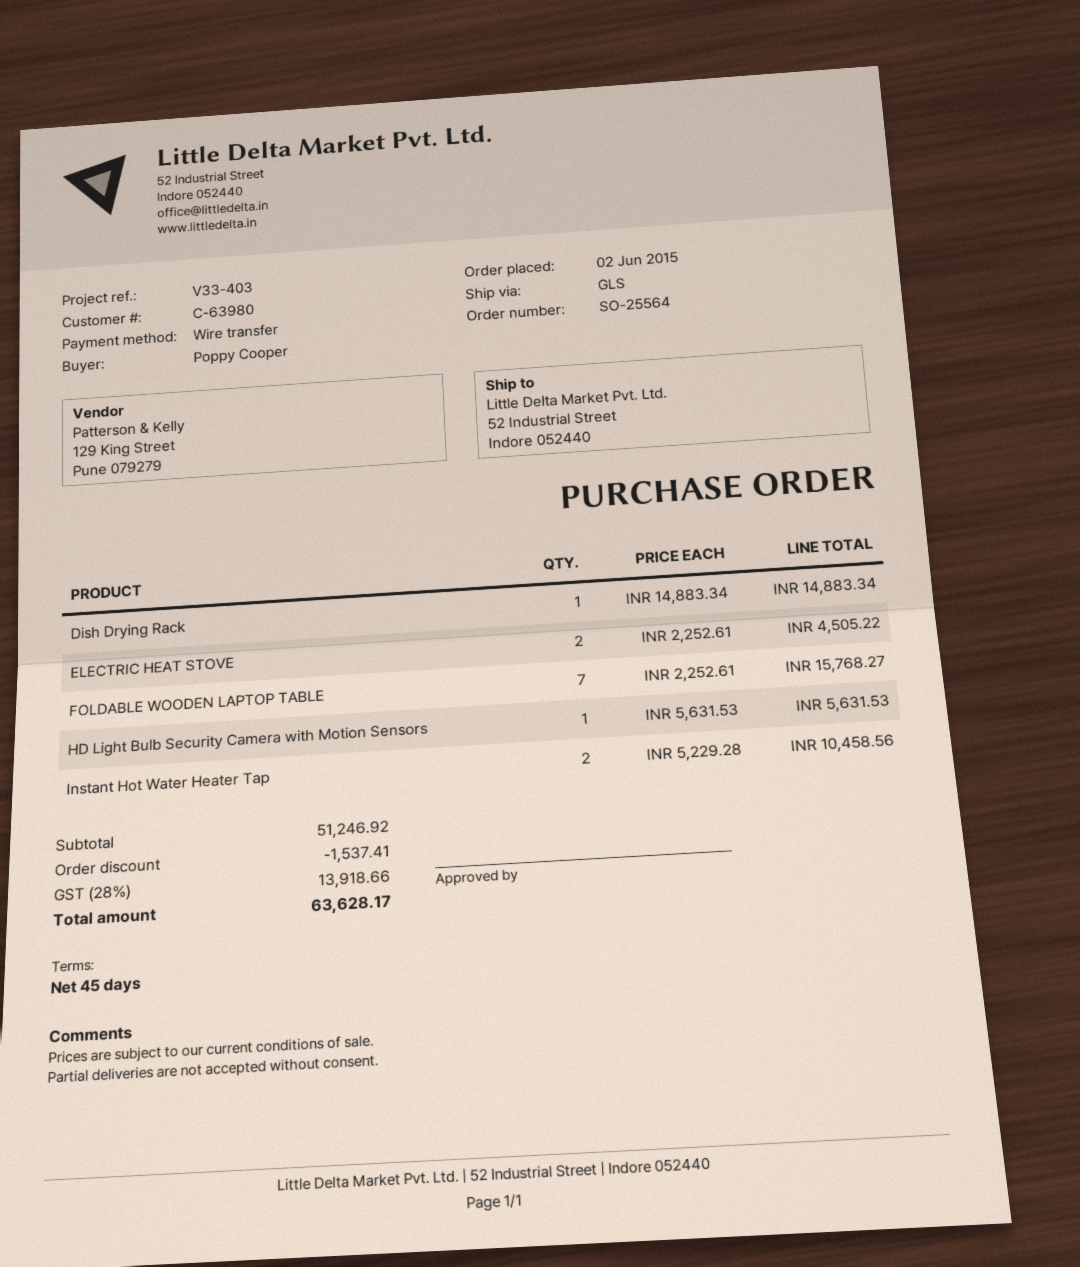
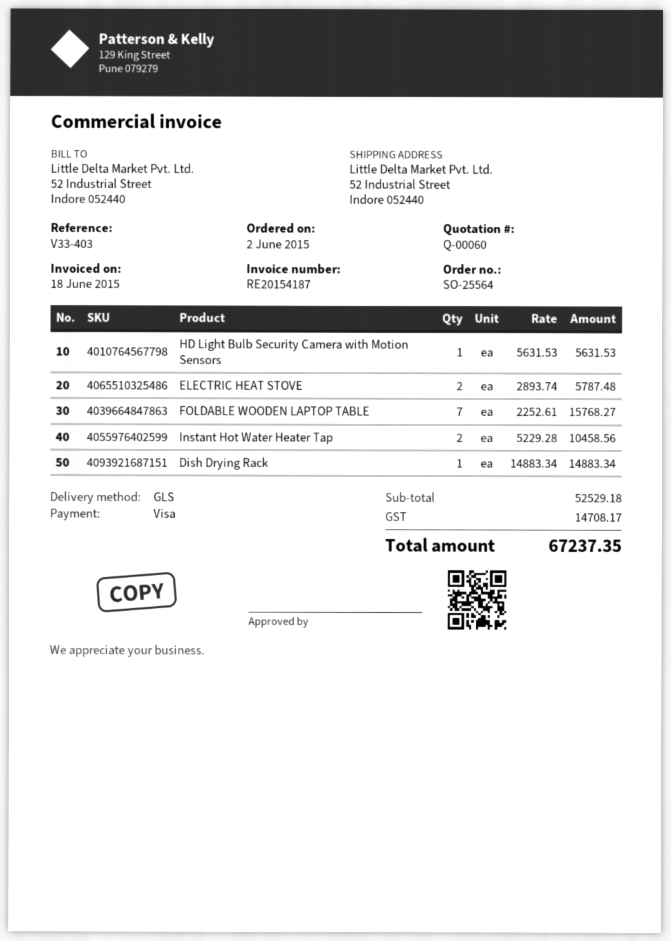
payment method: bank transfer -> Visa
ELECTRIC HEAT STOVE: 2 x 2252.61 = 4505.22 -> 2 x 2893.74 = 5787.48
subtotal: 51246.92 -> 52529.18
discount: 1537.41 -> none
tax: 13918.66 -> 14708.17
total: 63628.17 -> 67237.35

